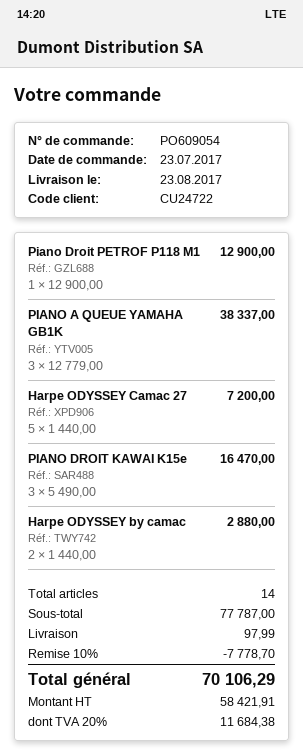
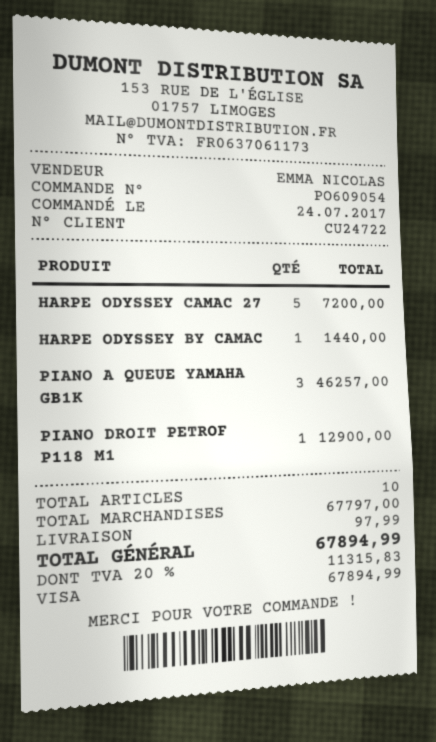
order date: 2017-07-23 -> 2017-07-24
PIANO A QUEUE YAMAHA GB1K: 3 for 38337.00 -> 3 for 46257.00
PIANO DROIT KAWAI K15e: 3 for 16470.00 -> none
Harpe ODYSSEY by camac: 2 for 2880.00 -> 1 for 1440.00
total quantity: 14 -> 10
subtotal: 77787.00 -> 67797.00
discount: 10% = 7778.70 -> none
tax: 20% = 11684.38 -> 20% = 11315.83
total: 70106.29 -> 67894.99

